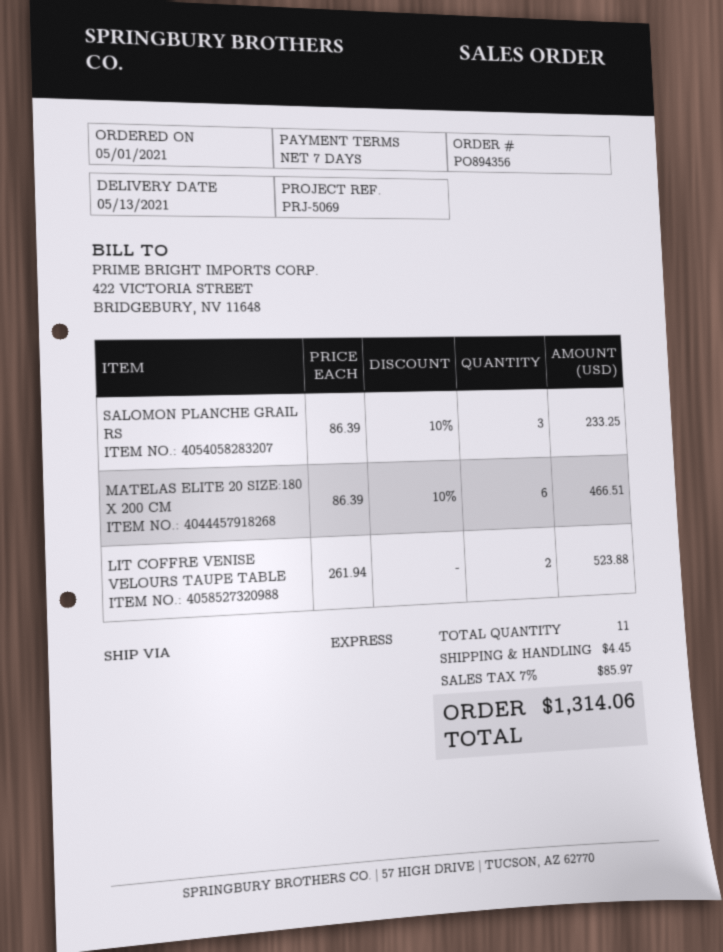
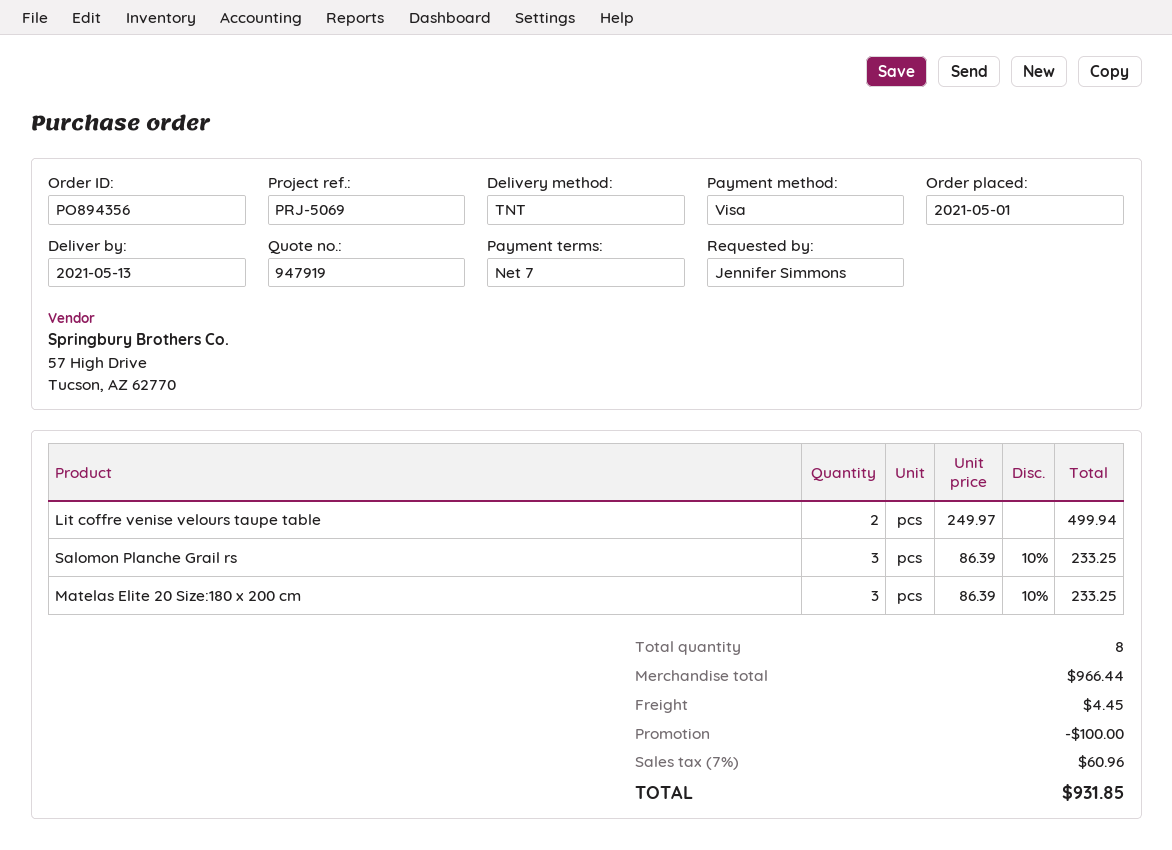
shipping method: express -> TNT
MATELAS ELITE 20 SIZE:180 X 200 CM: 6 x 86.39 - 10% = 466.51 -> 3 x 86.39 - 10% = 233.25
LIT COFFRE VENISE VELOURS TAUPE TABLE: 2 x 261.94 = 523.88 -> 2 x 249.97 = 499.94
total quantity: 11 -> 8
discount: none -> 100.00
tax: 7% = 85.97 -> 7% = 60.96
total: 1314.06 -> 931.85

